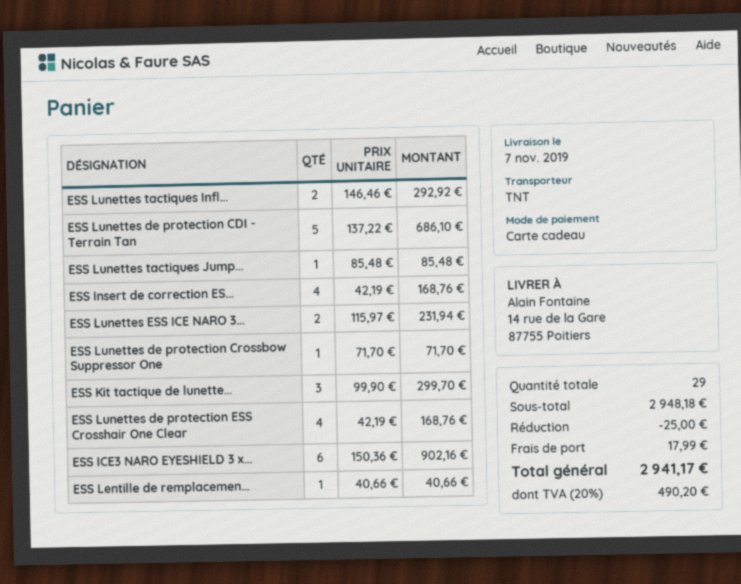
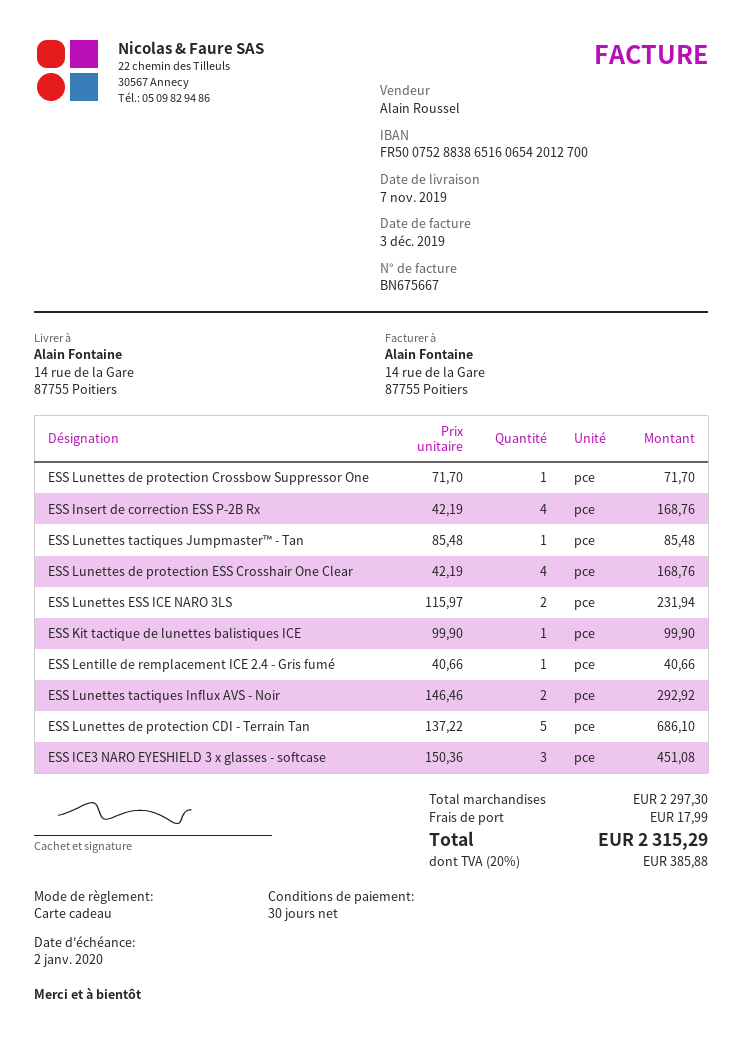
ESS Kit tactique de lunette...: 3 x 99.90 = 299.70 -> 1 x 99.90 = 99.90
ESS ICE3 NARO EYESHIELD 3 x...: 6 x 150.36 = 902.16 -> 3 x 150.36 = 451.08
subtotal: 2948.18 -> 2297.30
discount: 25.00 -> none
tax: 20% = 490.20 -> 20% = 385.88
total: 2941.17 -> 2315.29

